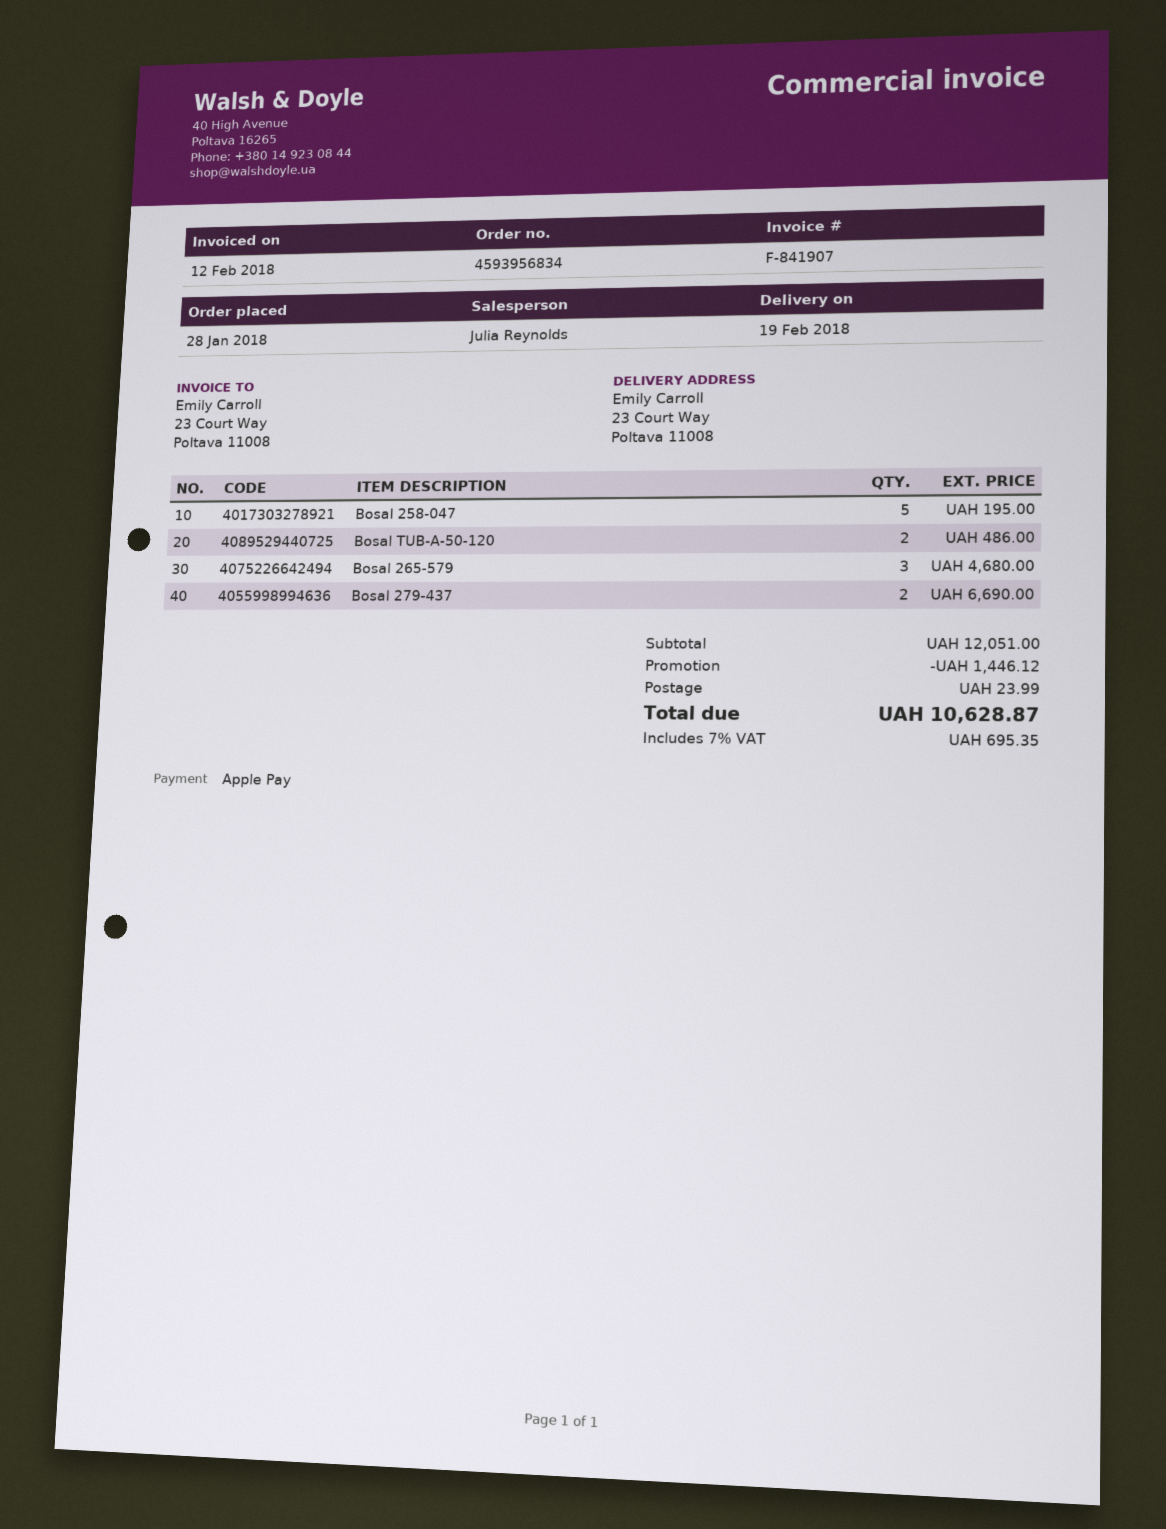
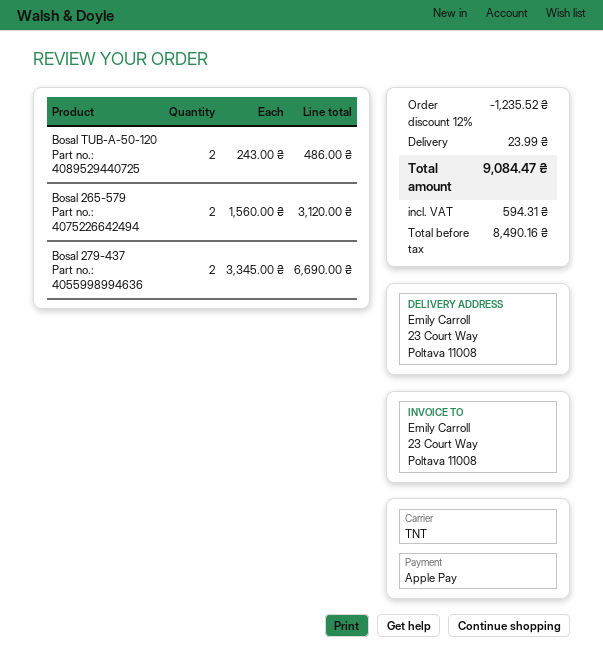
Bosal 258-047: 5 for 195.00 -> none
Bosal 265-579: 3 for 4680.00 -> 2 for 3120.00
discount: 1446.12 -> 1235.52
tax: 695.35 -> 594.31
total: 10628.87 -> 9084.47

